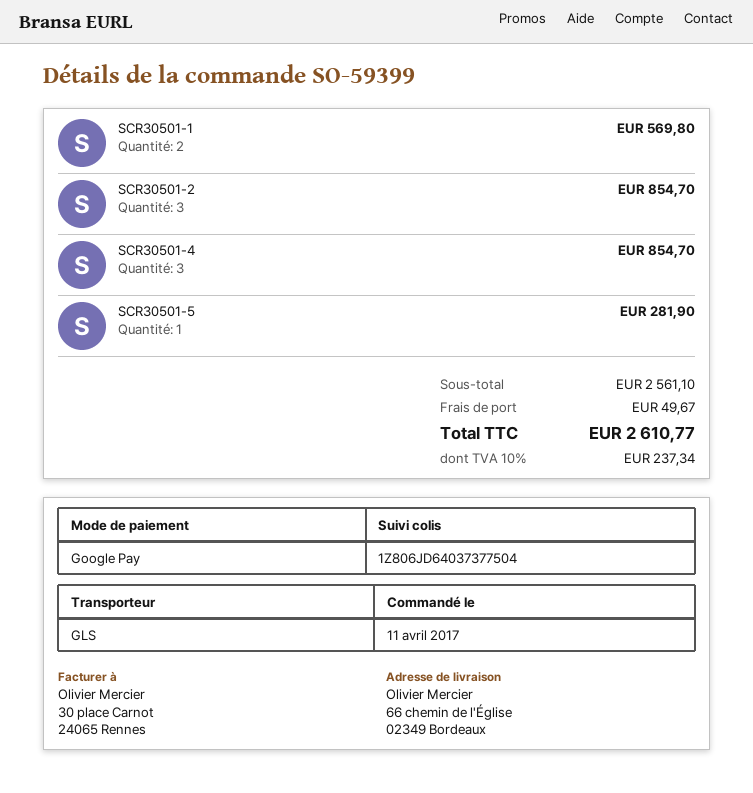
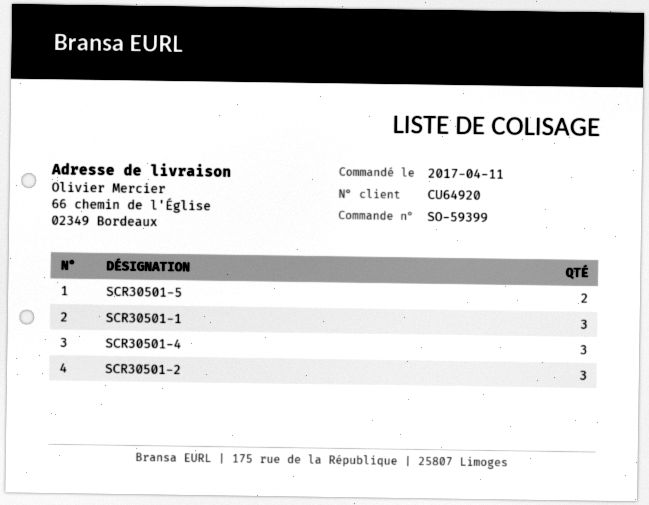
SCR30501-1: 2 -> 3
SCR30501-5: 1 -> 2

